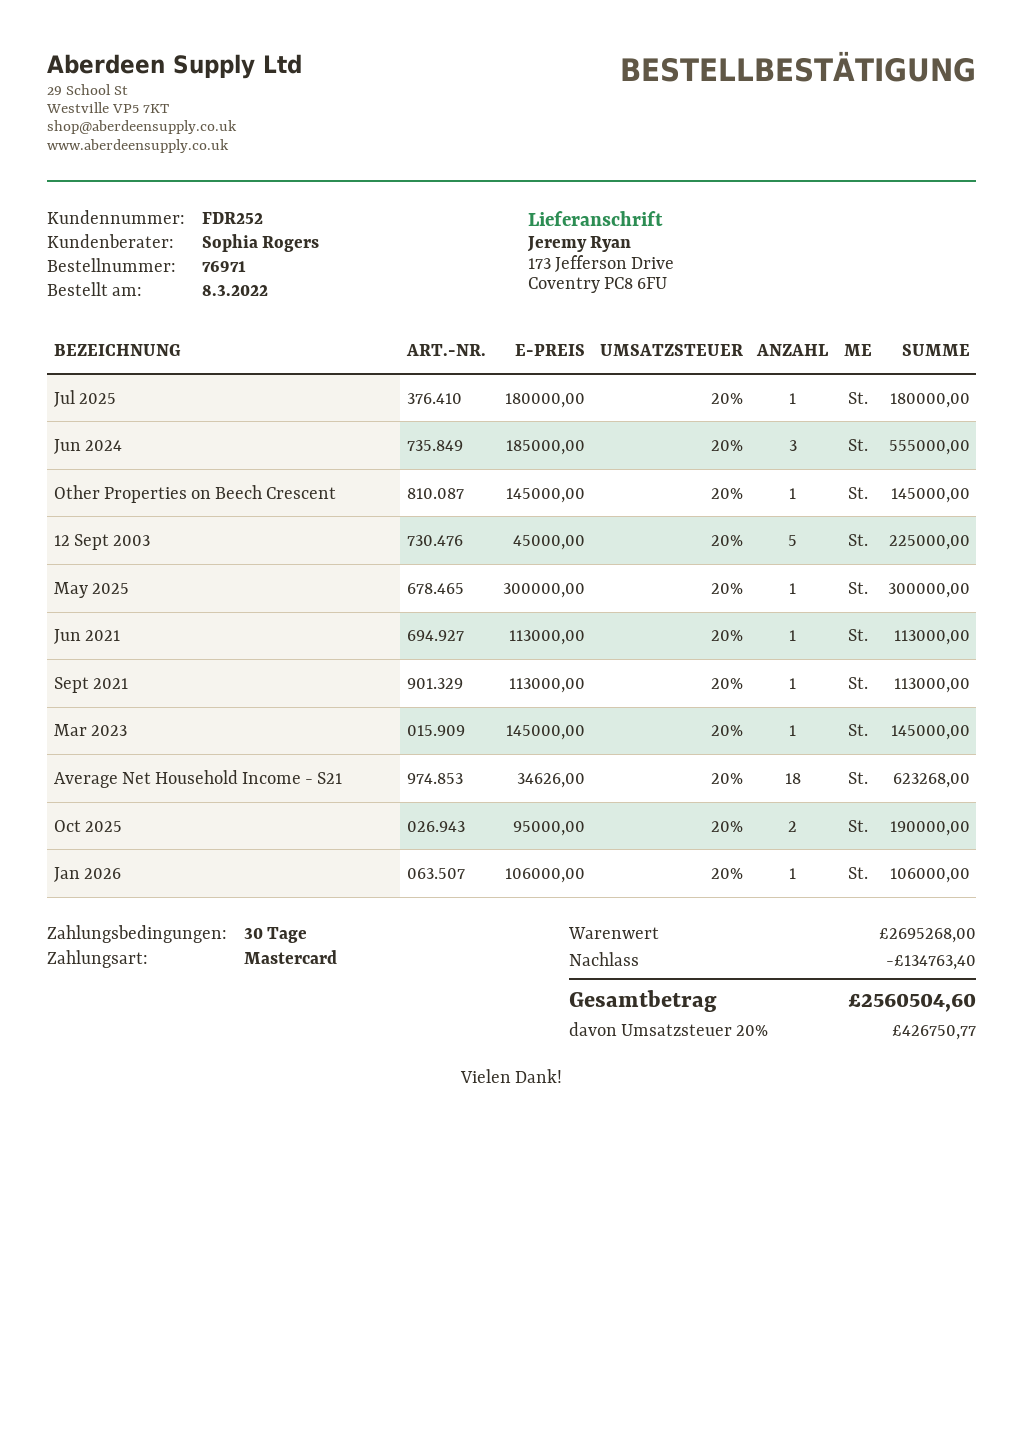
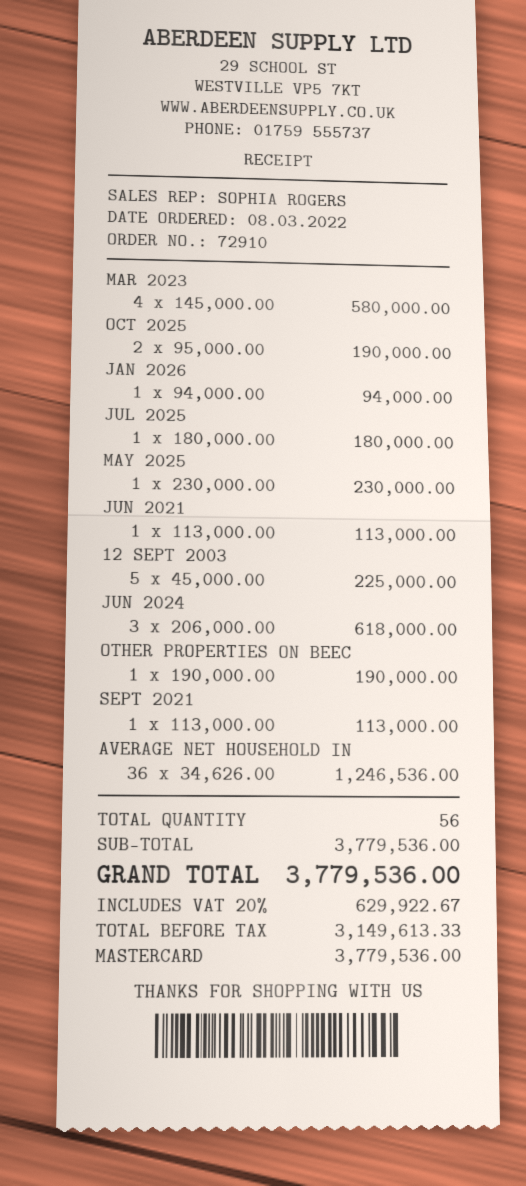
order number: 76971 -> 72910
Jun 2024: 3 x 185000.00 = 555000.00 -> 3 x 206000.00 = 618000.00
Other Properties on Beech Crescent: 1 x 145000.00 = 145000.00 -> 1 x 190000.00 = 190000.00
May 2025: 1 x 300000.00 = 300000.00 -> 1 x 230000.00 = 230000.00
Mar 2023: 1 x 145000.00 = 145000.00 -> 4 x 145000.00 = 580000.00
Average Net Household Income - S21: 18 x 34626.00 = 623268.00 -> 36 x 34626.00 = 1246536.00
Jan 2026: 1 x 106000.00 = 106000.00 -> 1 x 94000.00 = 94000.00
subtotal: 2695268.00 -> 3779536.00
discount: 134763.40 -> none
tax: 20% = 426750.77 -> 20% = 629922.67
total: 2560504.60 -> 3779536.00

